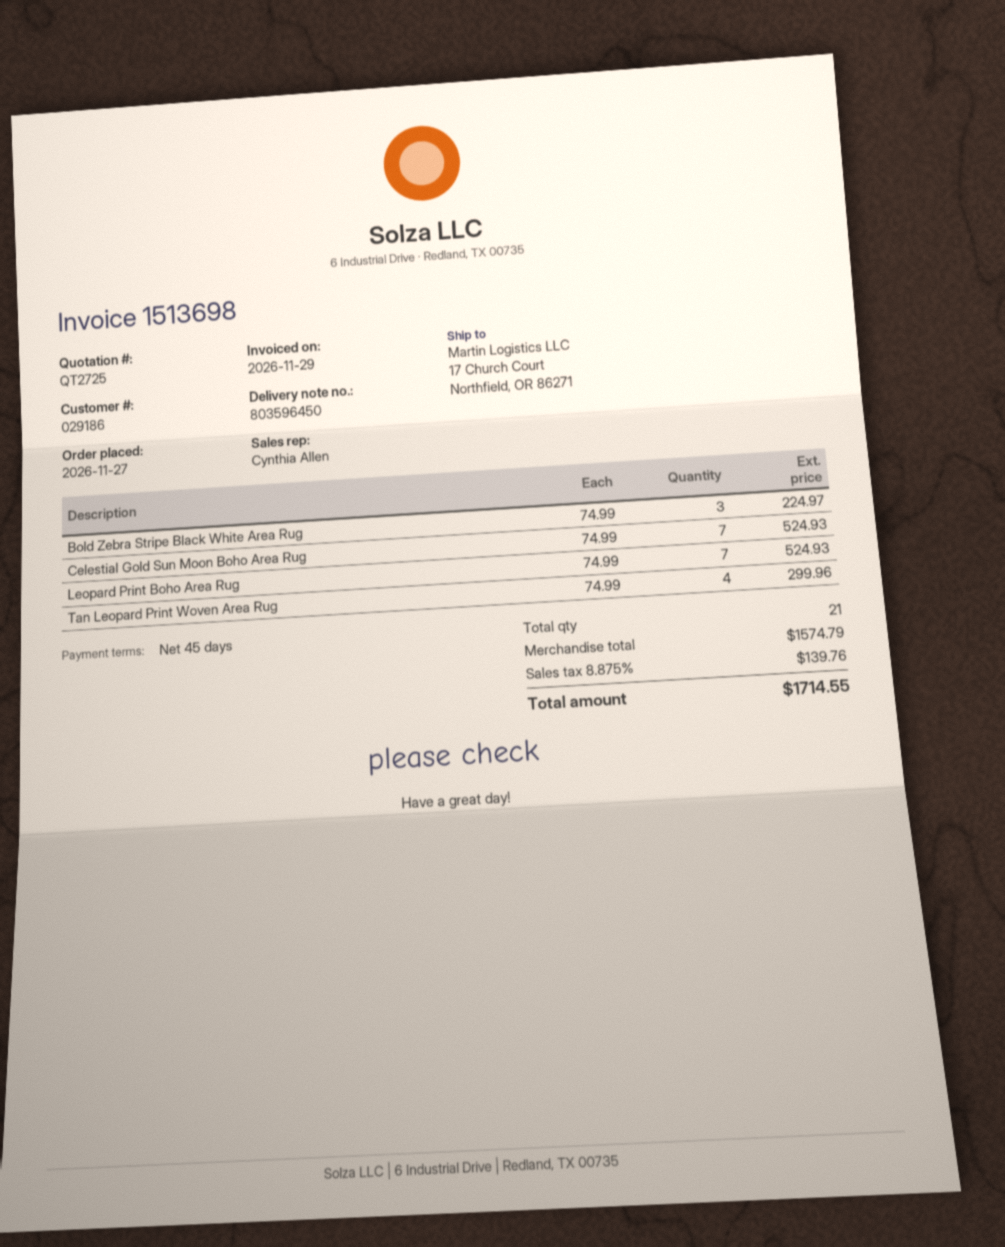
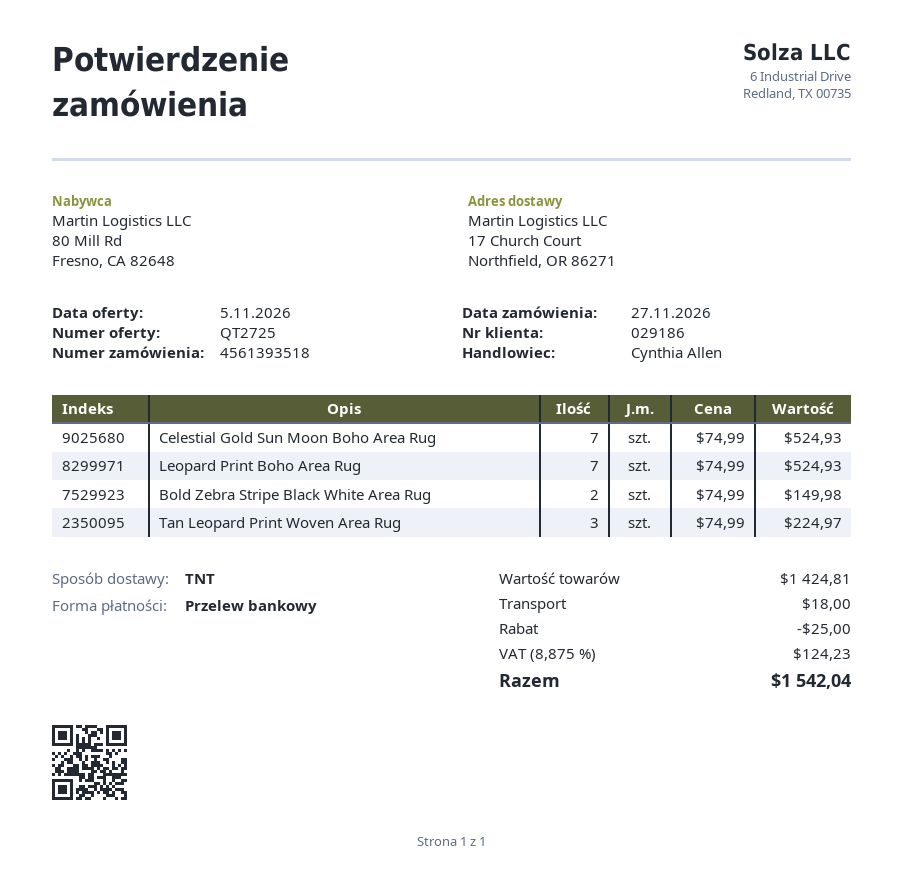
Bold Zebra Stripe Black White Area Rug: 3 x 74.99 = 224.97 -> 2 x 74.99 = 149.98
Tan Leopard Print Woven Area Rug: 4 x 74.99 = 299.96 -> 3 x 74.99 = 224.97
subtotal: 1574.79 -> 1424.81
discount: none -> 25.00
shipping: none -> 18.00
tax: 8.875% = 139.76 -> 8.875% = 124.23
total: 1714.55 -> 1542.04

